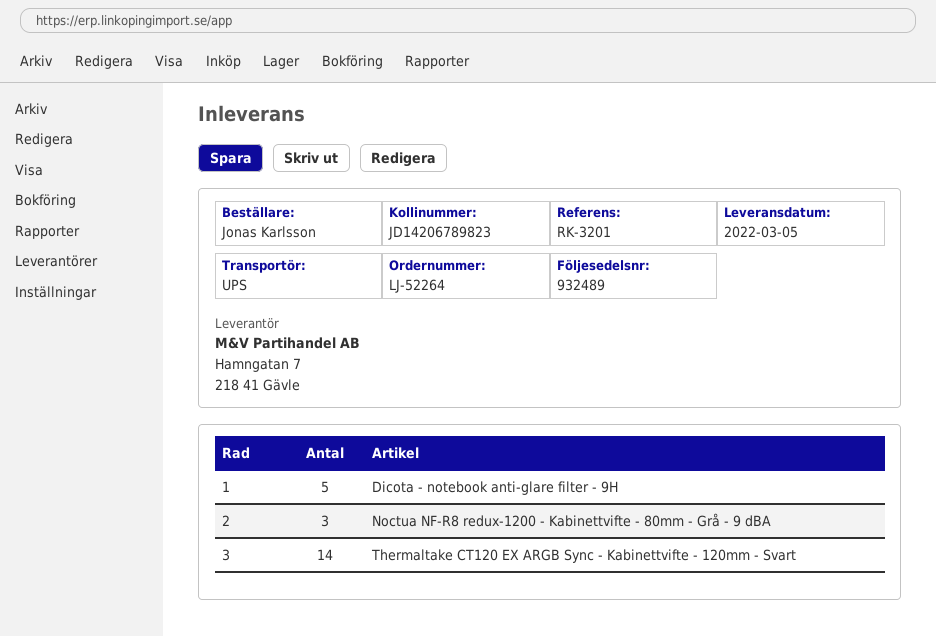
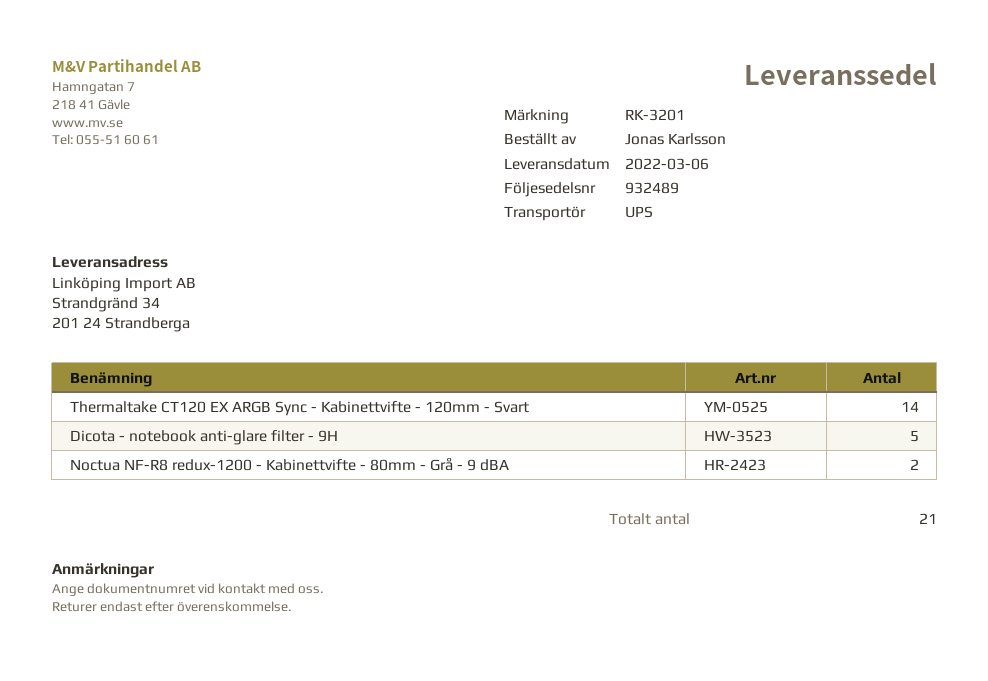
delivery date: 2022-03-05 -> 2022-03-06
Noctua NF-R8 redux-1200 - Kabinettvifte - 80mm - Grå - 9 dBA: 3 -> 2

